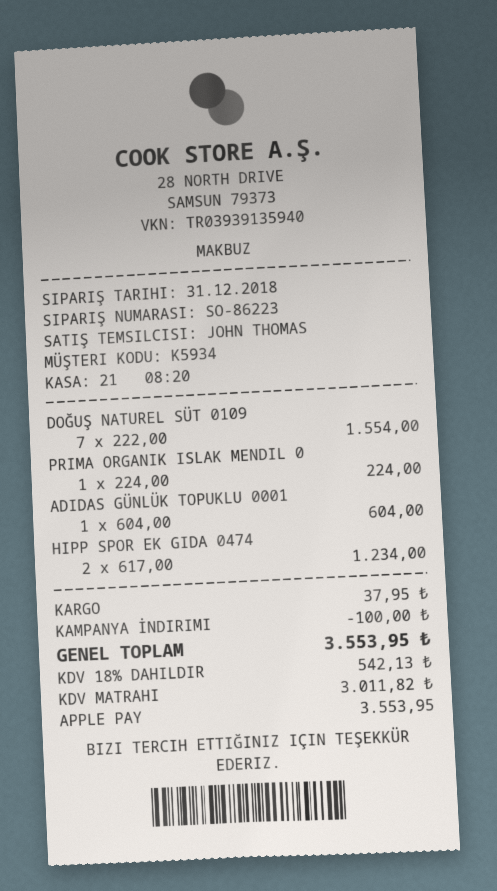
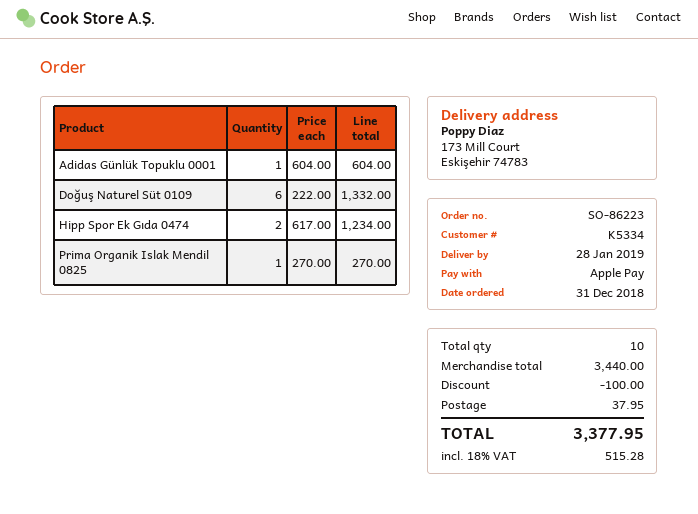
customer number: K5934 -> K5334
DOĞUŞ NATUREL SÜT 0109: 7 x 222.00 = 1554.00 -> 6 x 222.00 = 1332.00
PRIMA ORGANIK ISLAK MENDIL 0: 1 x 224.00 = 224.00 -> 1 x 270.00 = 270.00
tax: 18% = 542.13 -> 18% = 515.28
total: 3553.95 -> 3377.95

